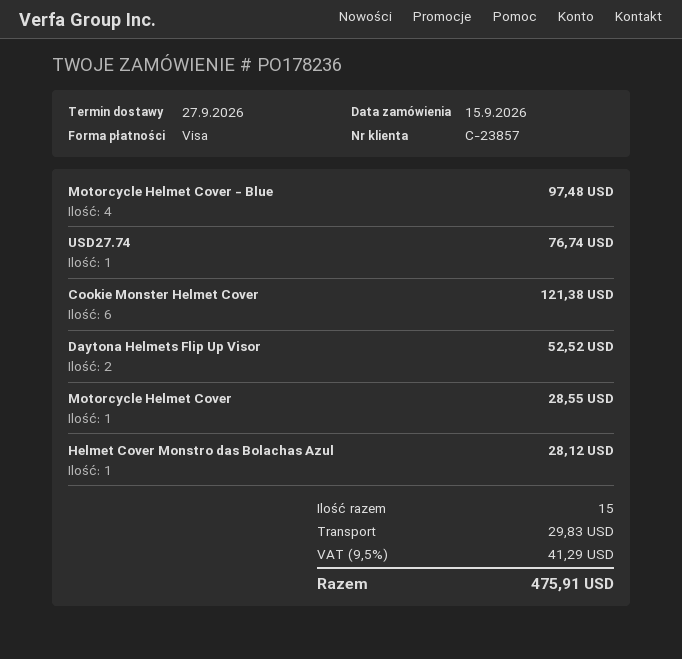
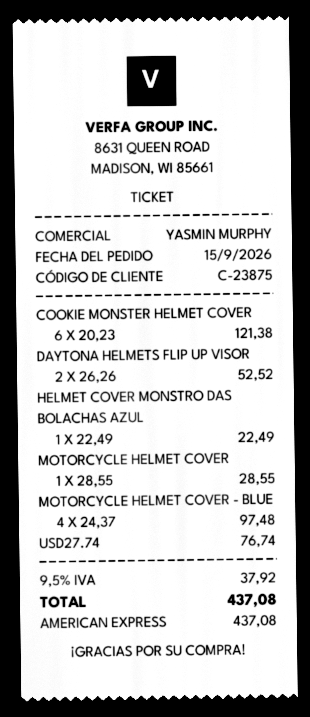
customer number: C-23857 -> C-23875
payment method: Visa -> American Express
Helmet Cover Monstro das Bolachas Azul: 1 for 28.12 -> 1 for 22.49
shipping: 29.83 -> none
tax: 9.5% = 41.29 -> 9.5% = 37.92
total: 475.91 -> 437.08

